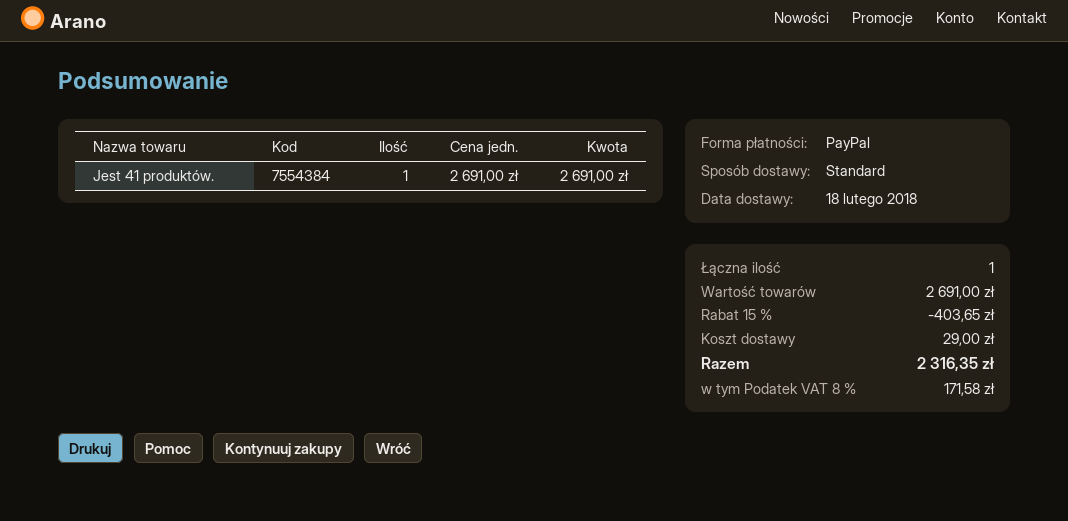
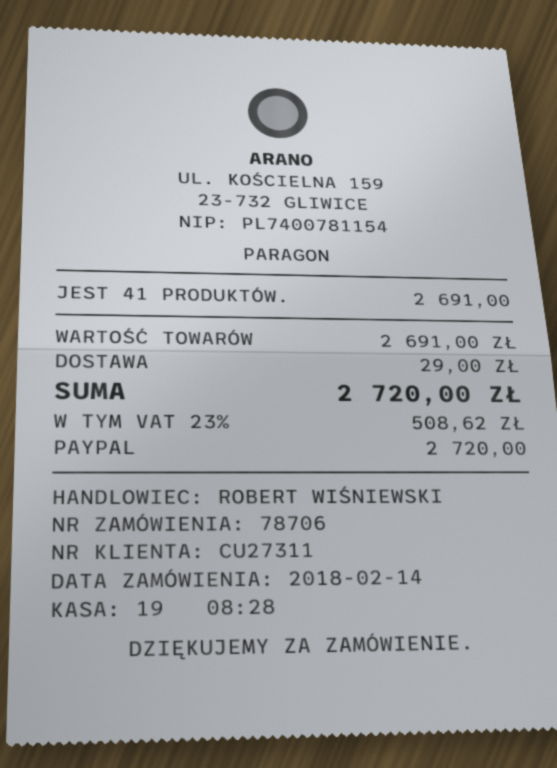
discount: 15% = 403.65 -> none
tax: 8% = 171.58 -> 23% = 508.62
total: 2316.35 -> 2720.00

